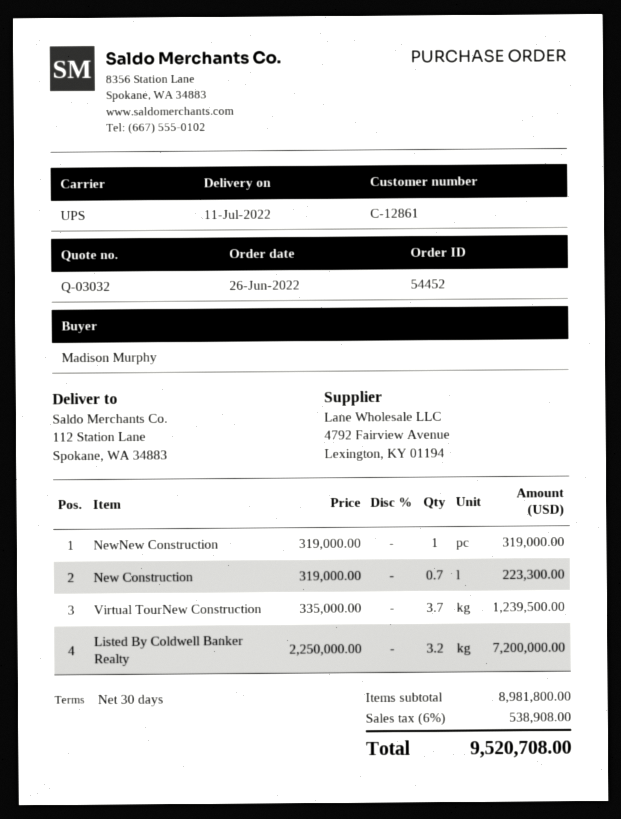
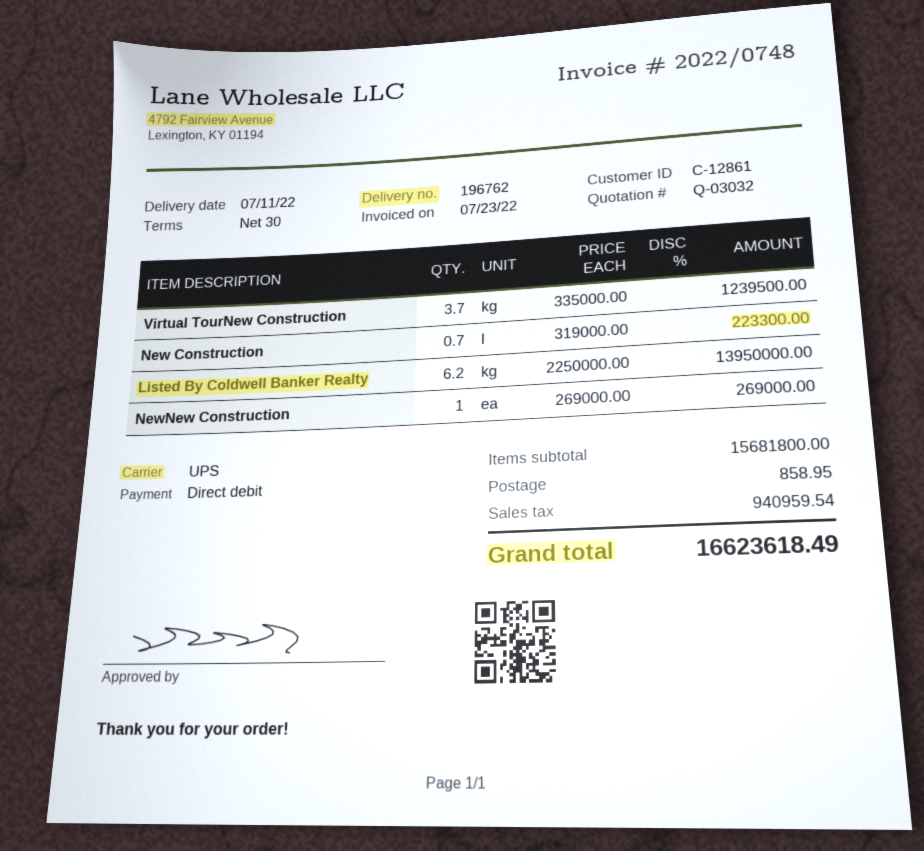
NewNew Construction: 1 x 319000.00 = 319000.00 -> 1 x 269000.00 = 269000.00
Listed By Coldwell Banker Realty: 3.2 x 2250000.00 = 7200000.00 -> 6.2 x 2250000.00 = 13950000.00
subtotal: 8981800.00 -> 15681800.00
shipping: none -> 858.95
tax: 538908.00 -> 940959.54
total: 9520708.00 -> 16623618.49

